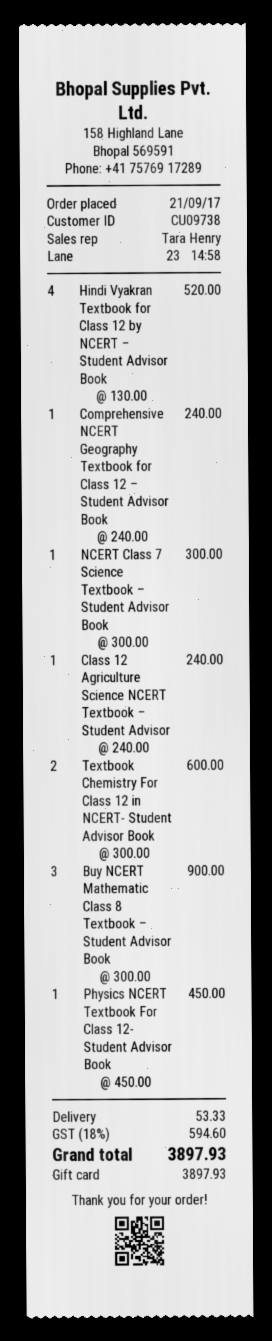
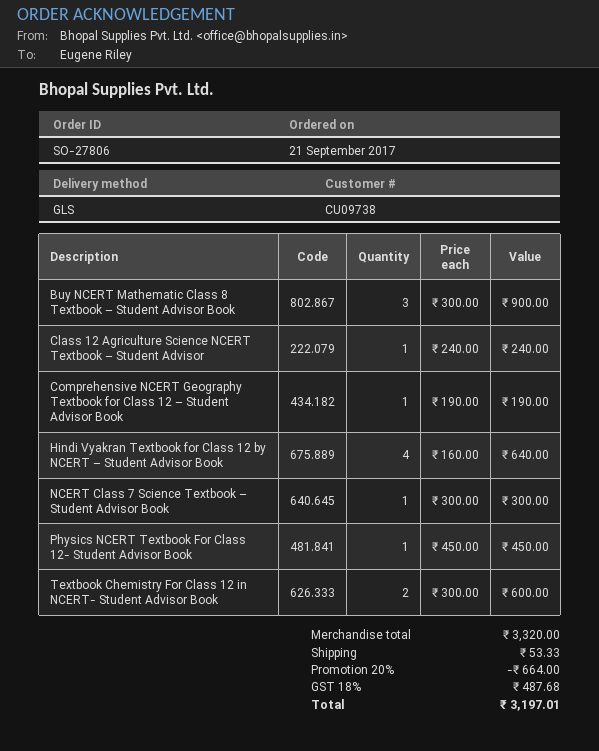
Hindi Vyakran Textbook for Class 12 by NCERT – Student Advisor Book: 4 x 130.00 = 520.00 -> 4 x 160.00 = 640.00
Comprehensive NCERT Geography Textbook for Class 12 – Student Advisor Book: 1 x 240.00 = 240.00 -> 1 x 190.00 = 190.00
discount: none -> 20% = 664.00
tax: 18% = 594.60 -> 18% = 487.68
total: 3897.93 -> 3197.01

